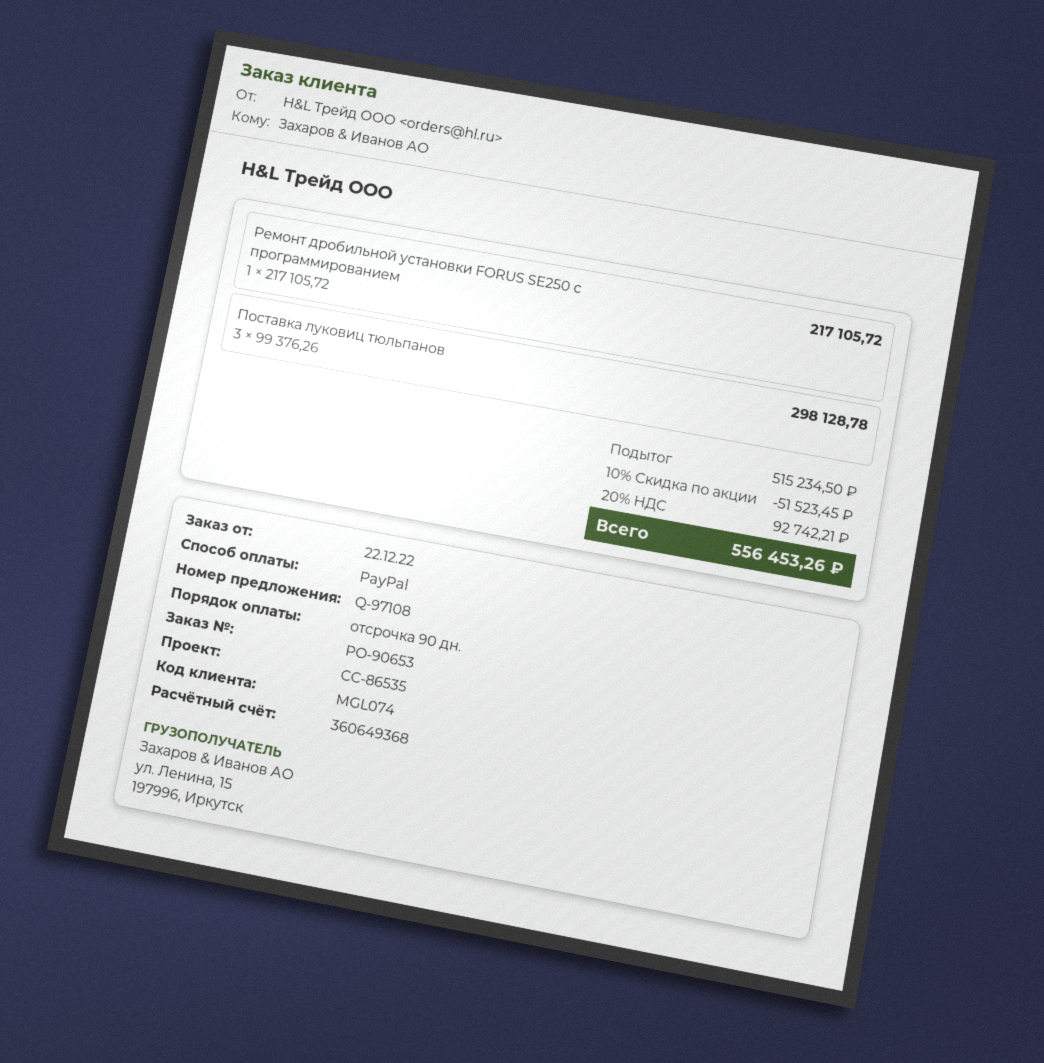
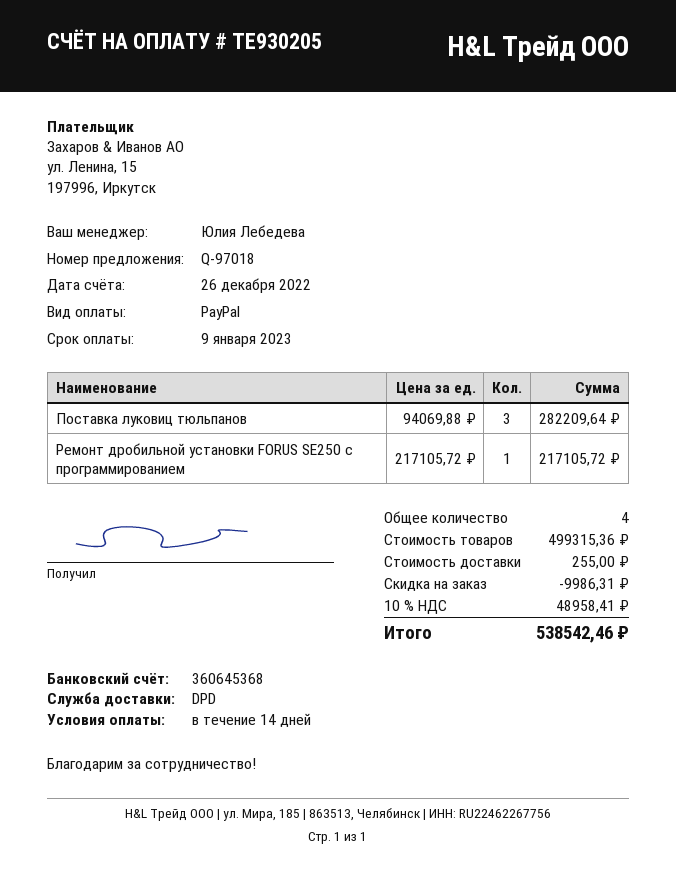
quote number: Q-97108 -> Q-97018
payment terms: 90 days -> 14 days
bank account: 360649368 -> 360645368
Поставка луковиц тюльпанов: 3 x 99376.26 = 298128.78 -> 3 x 94069.88 = 282209.64
subtotal: 515234.50 -> 499315.36
discount: 51523.45 -> 9986.31
shipping: none -> 255.00
tax: 20% = 92742.21 -> 10% = 48958.41
total: 556453.26 -> 538542.46

